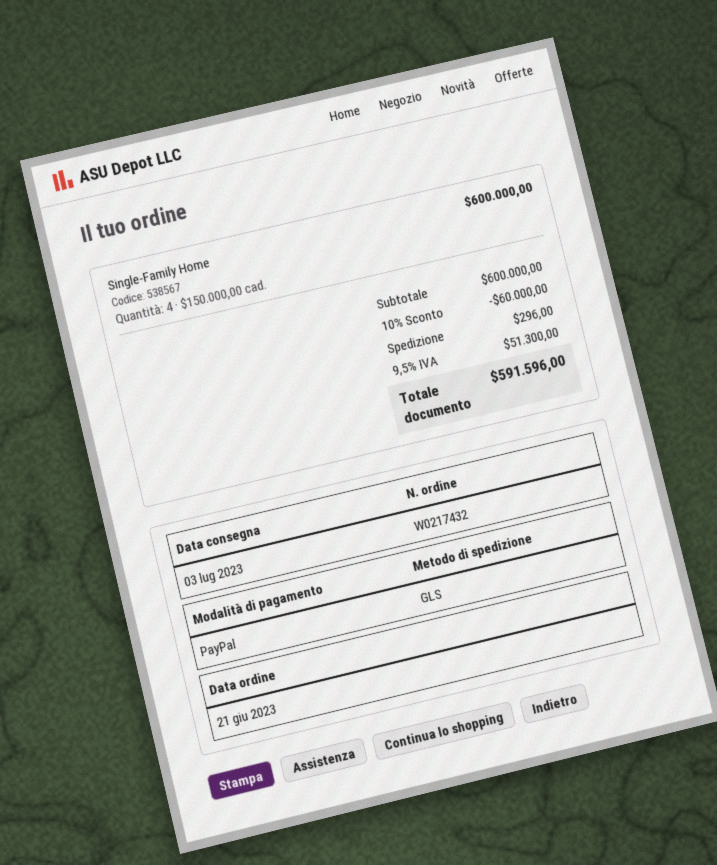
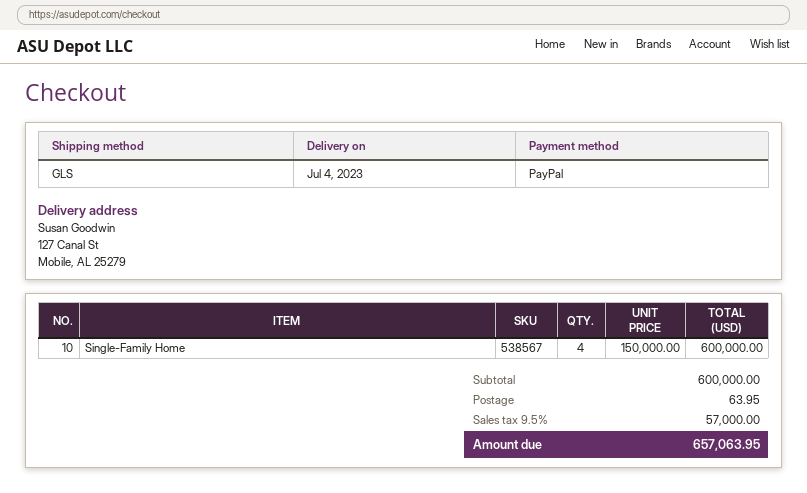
delivery date: 2023-07-03 -> 2023-07-04
discount: 10% = 60000.00 -> none
shipping: 296.00 -> 63.95
tax: 9.5% = 51300.00 -> 9.5% = 57000.00
total: 591596.00 -> 657063.95

